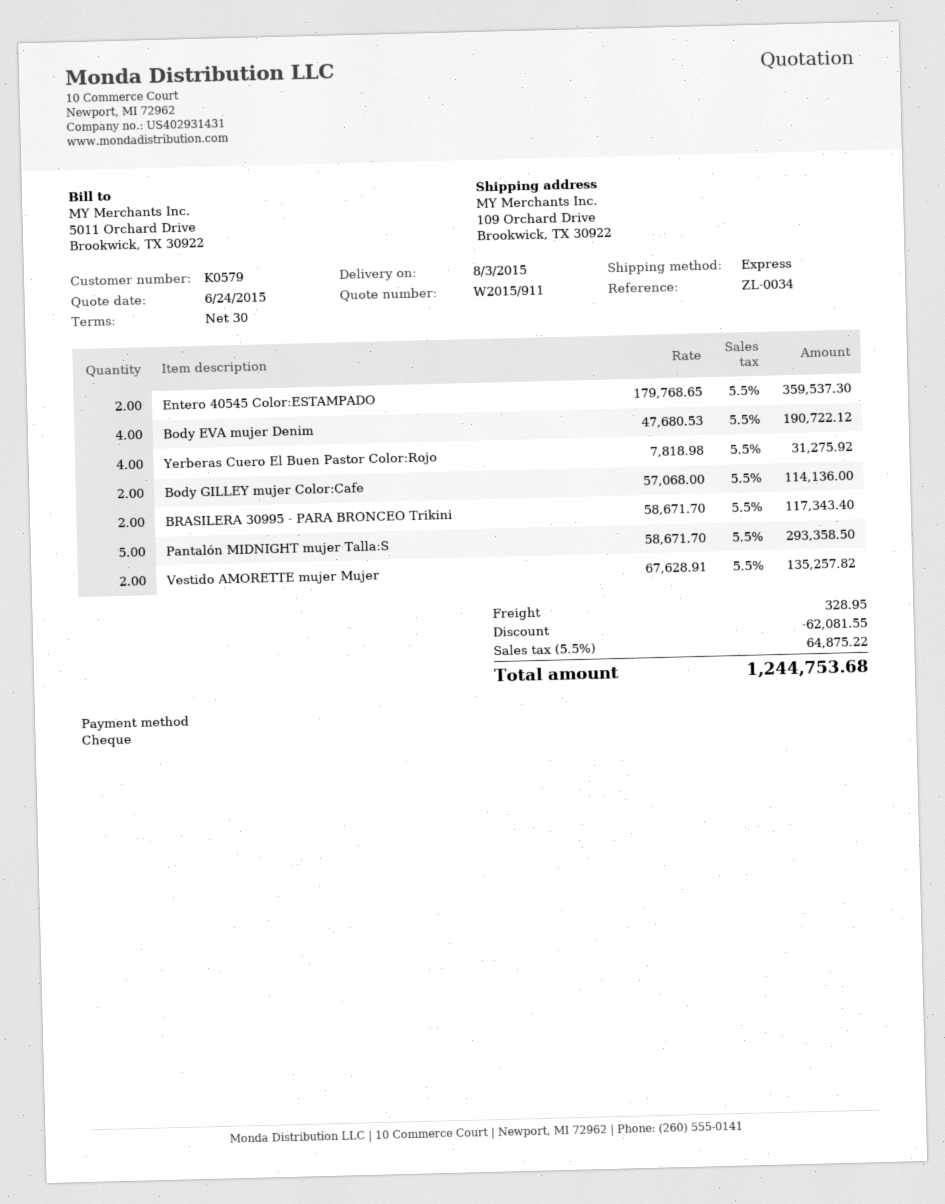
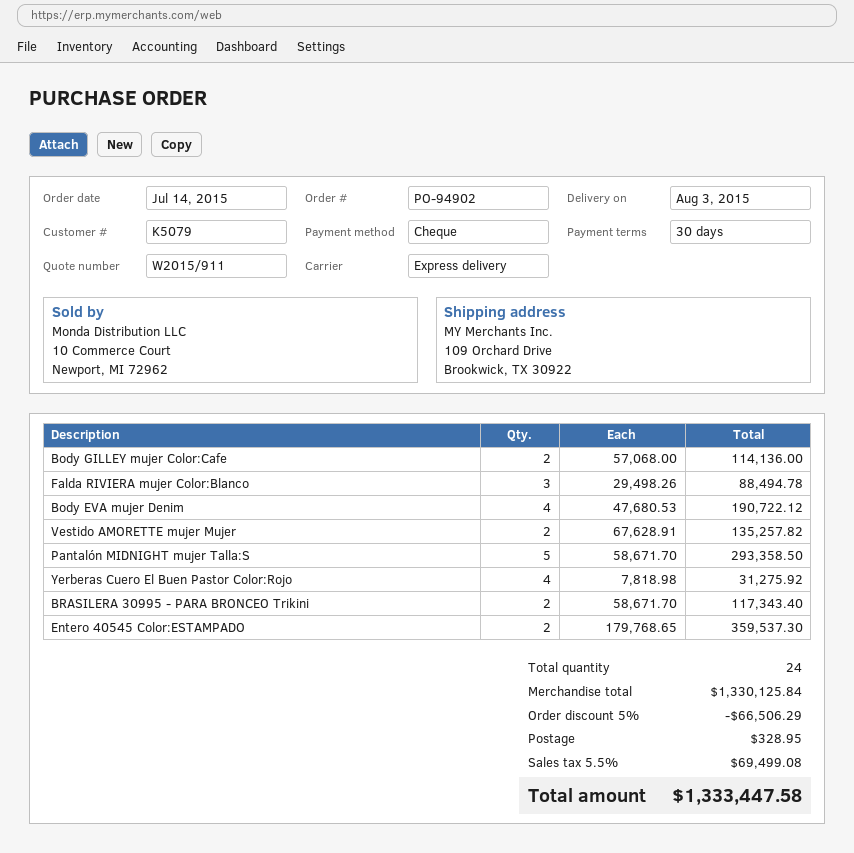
customer number: K0579 -> K5079
Falda RIVIERA mujer Color:Blanco: none -> 3 x 29498.26 = 88494.78
discount: 62081.55 -> 66506.29
tax: 5.5% = 64875.22 -> 5.5% = 69499.08
total: 1244753.68 -> 1333447.58

